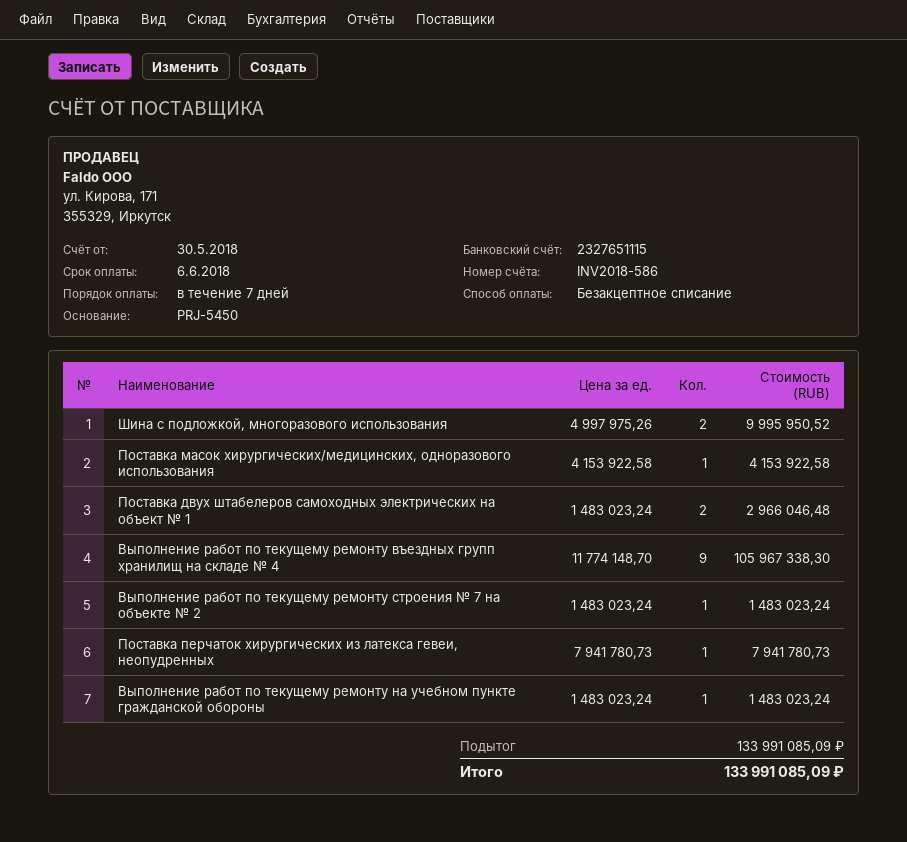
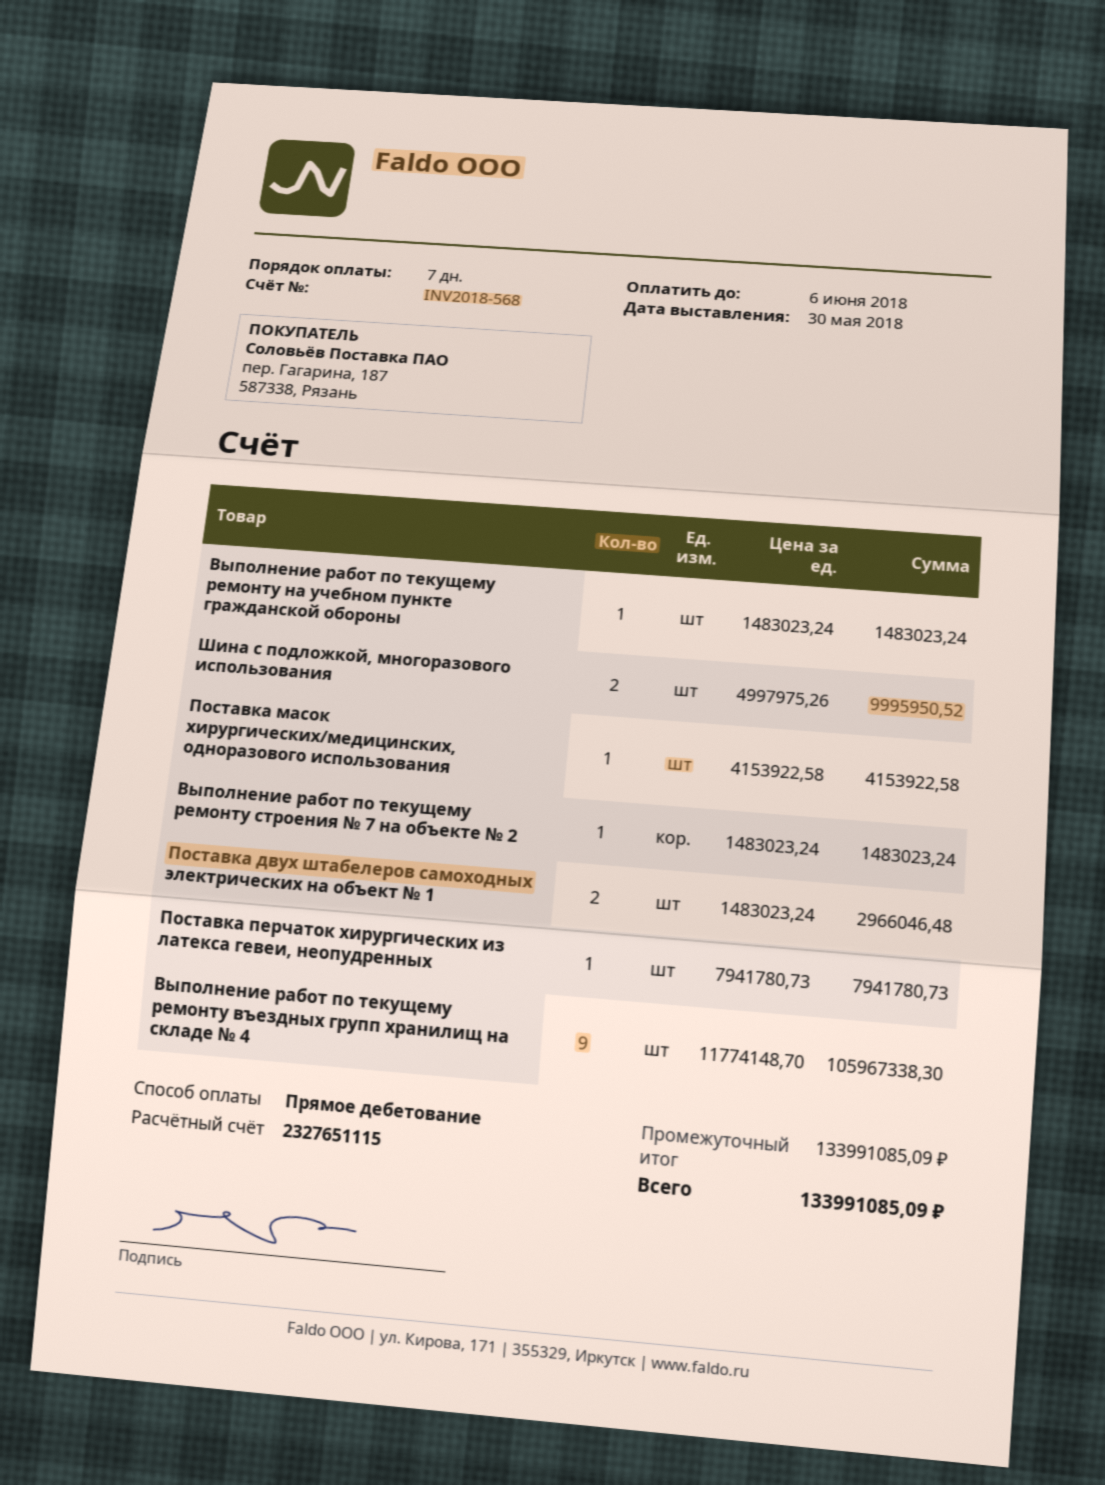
invoice number: INV2018-586 -> INV2018-568

